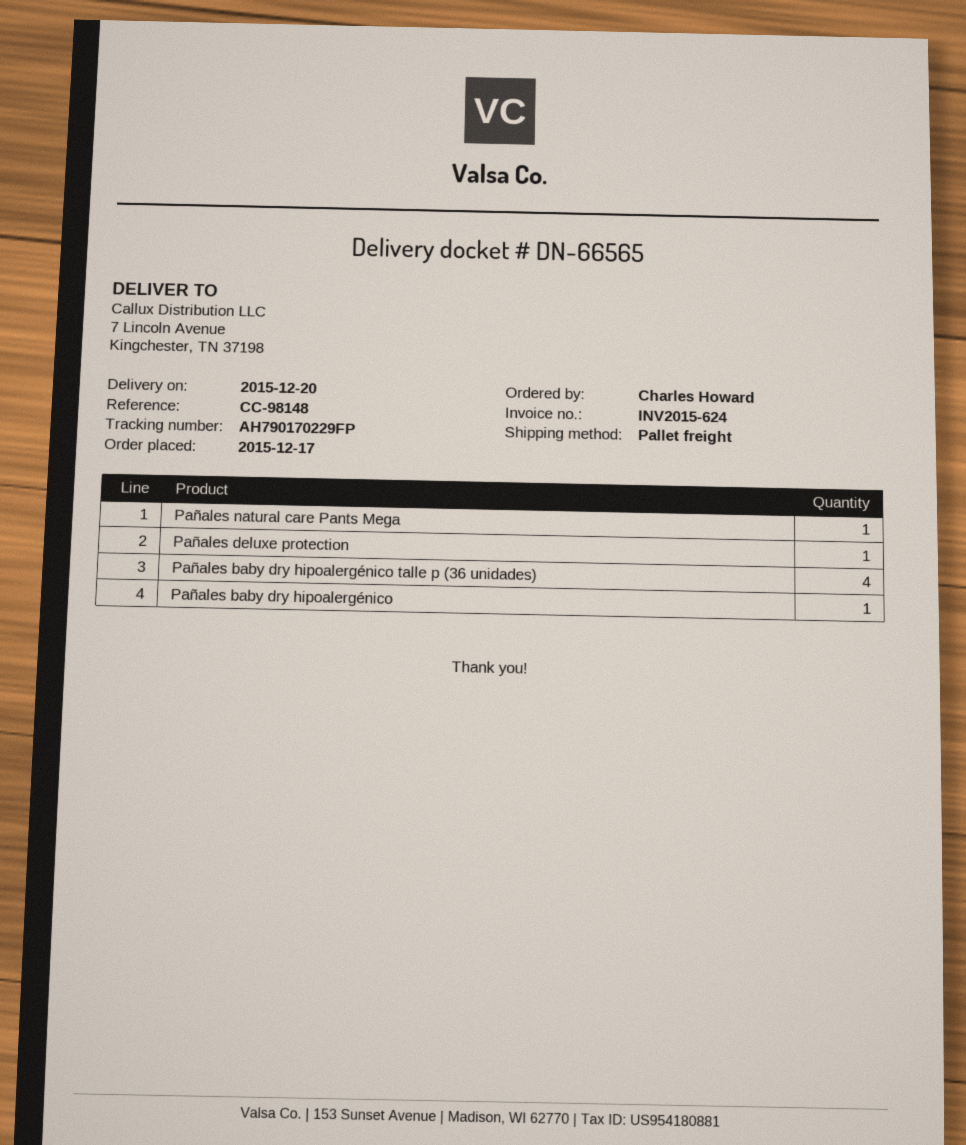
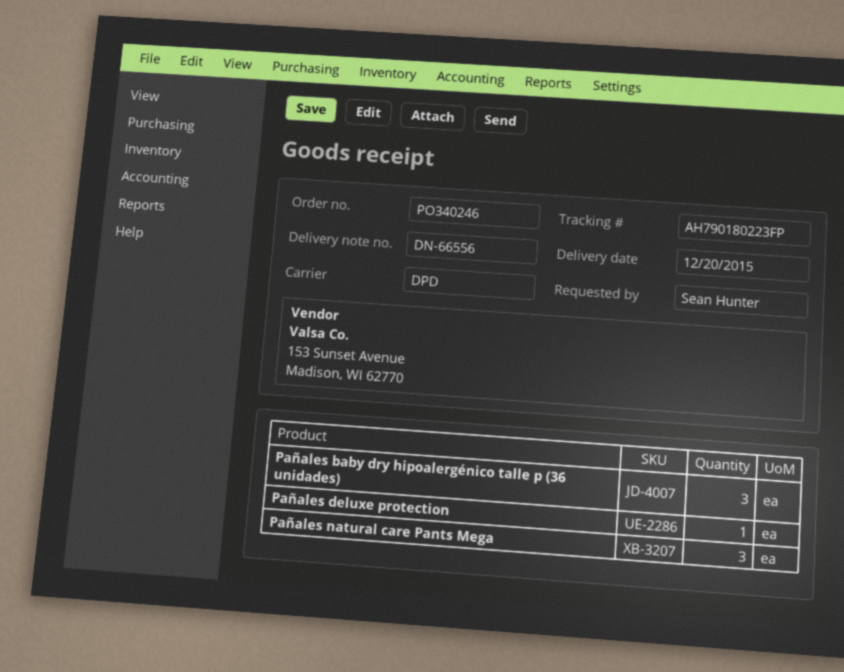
delivery note number: DN-66565 -> DN-66556
ordered by: Charles Howard -> Sean Hunter
shipping method: pallet freight -> DPD
tracking number: AH790170229FP -> AH790180223FP
Pañales natural care Pants Mega: 1 -> 3
Pañales baby dry hipoalergénico talle p (36 unidades): 4 -> 3
Pañales baby dry hipoalergénico: 1 -> none

